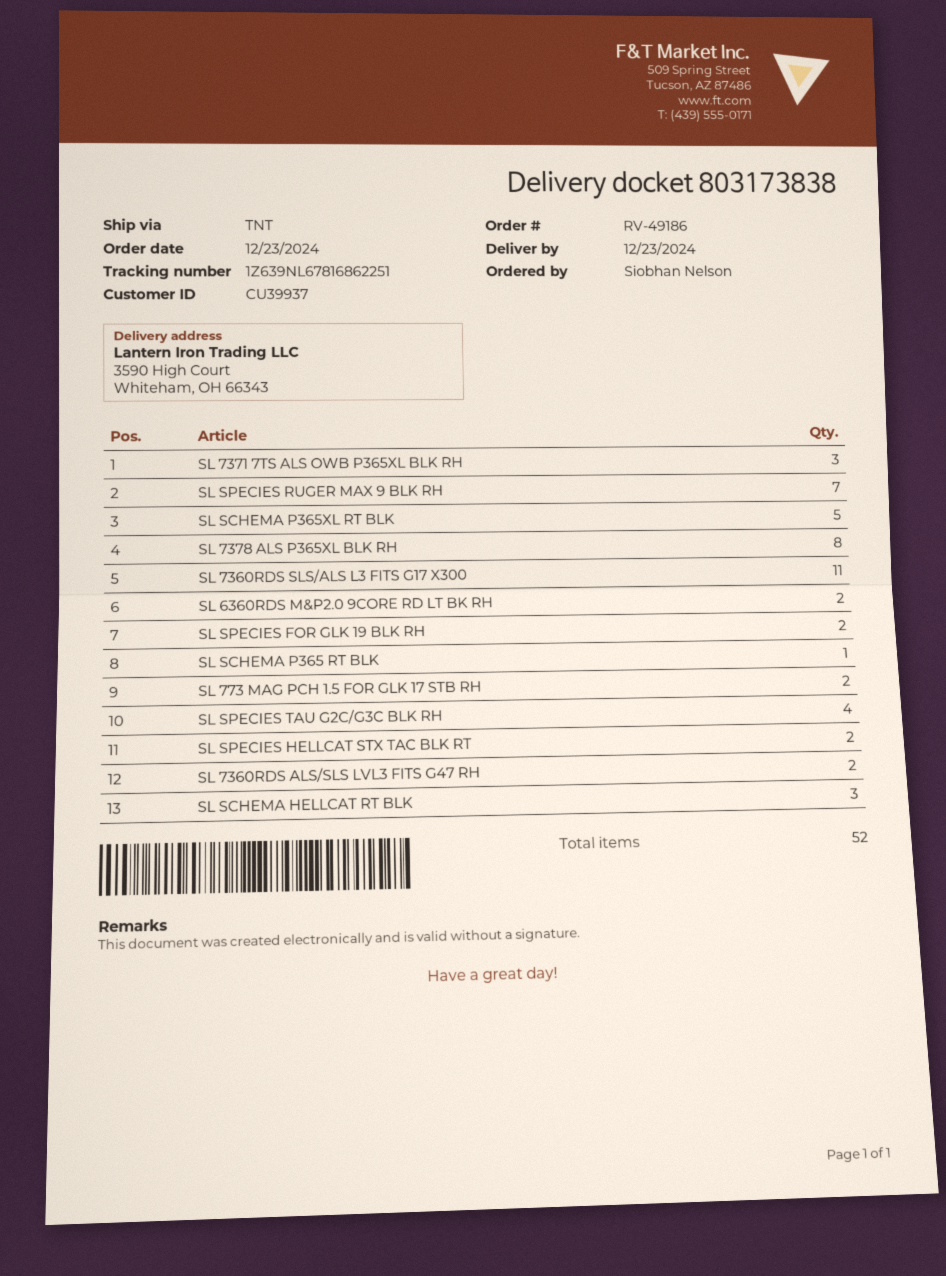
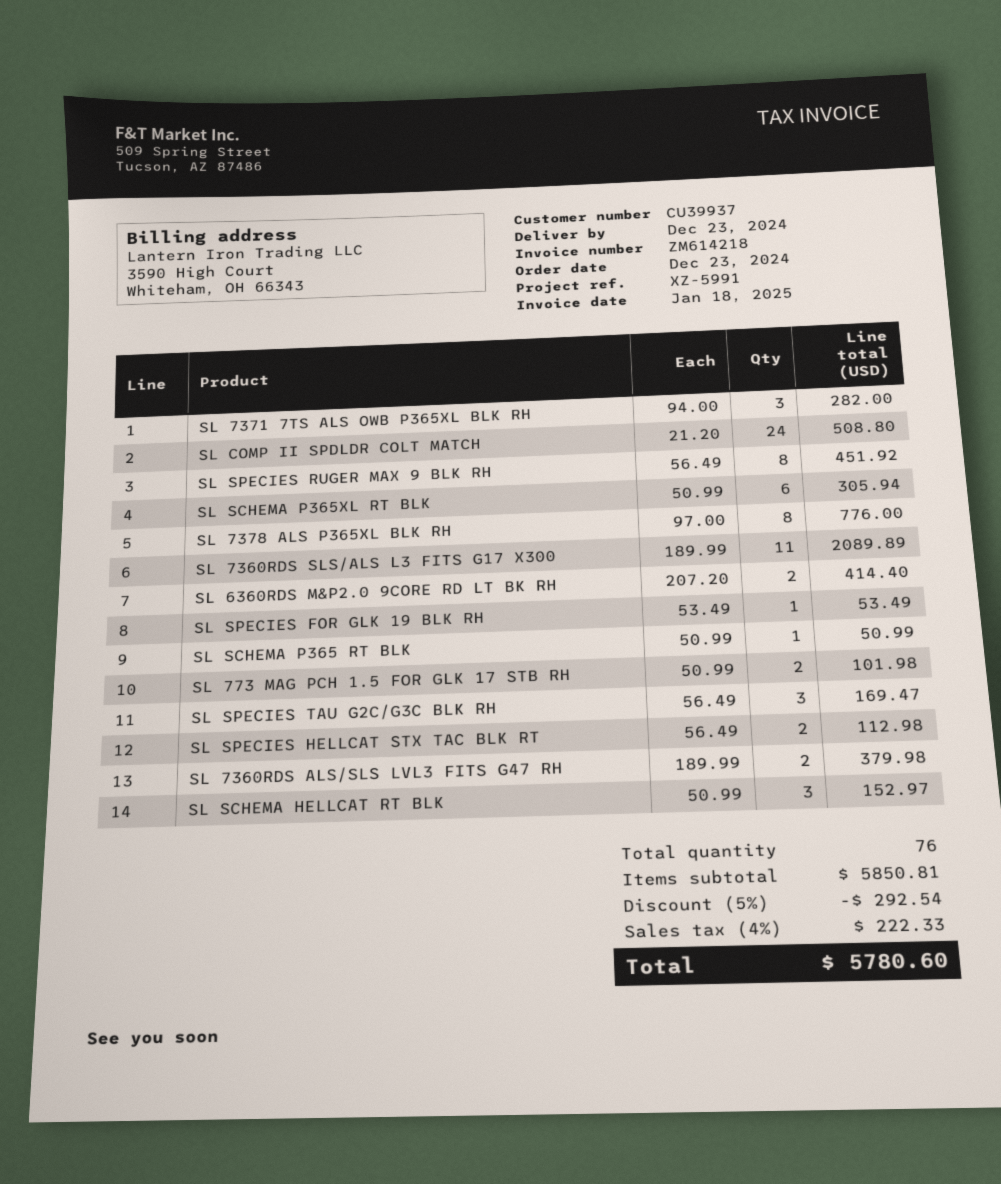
SL SPECIES RUGER MAX 9 BLK RH: 7 -> 8
SL SCHEMA P365XL RT BLK: 5 -> 6
SL SPECIES FOR GLK 19 BLK RH: 2 -> 1
SL SPECIES TAU G2C/G3C BLK RH: 4 -> 3
SL COMP II SPDLDR COLT MATCH: none -> 24
total quantity: 52 -> 76

